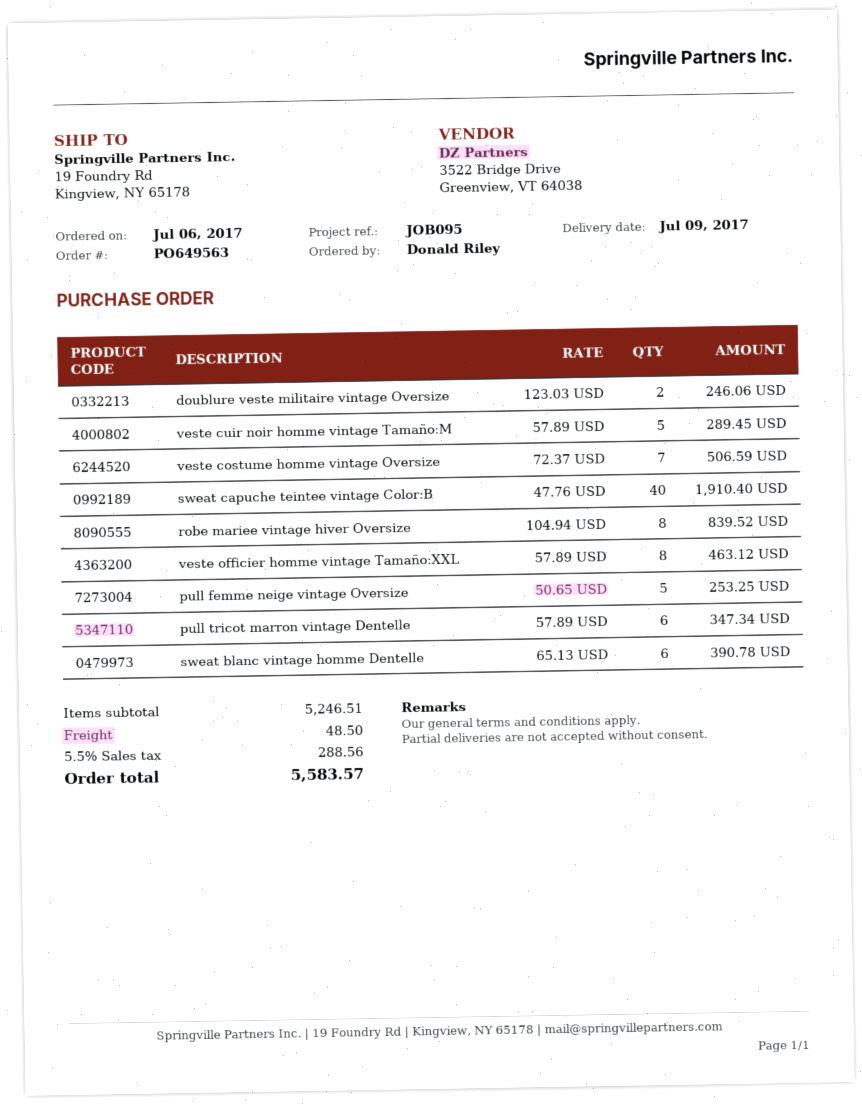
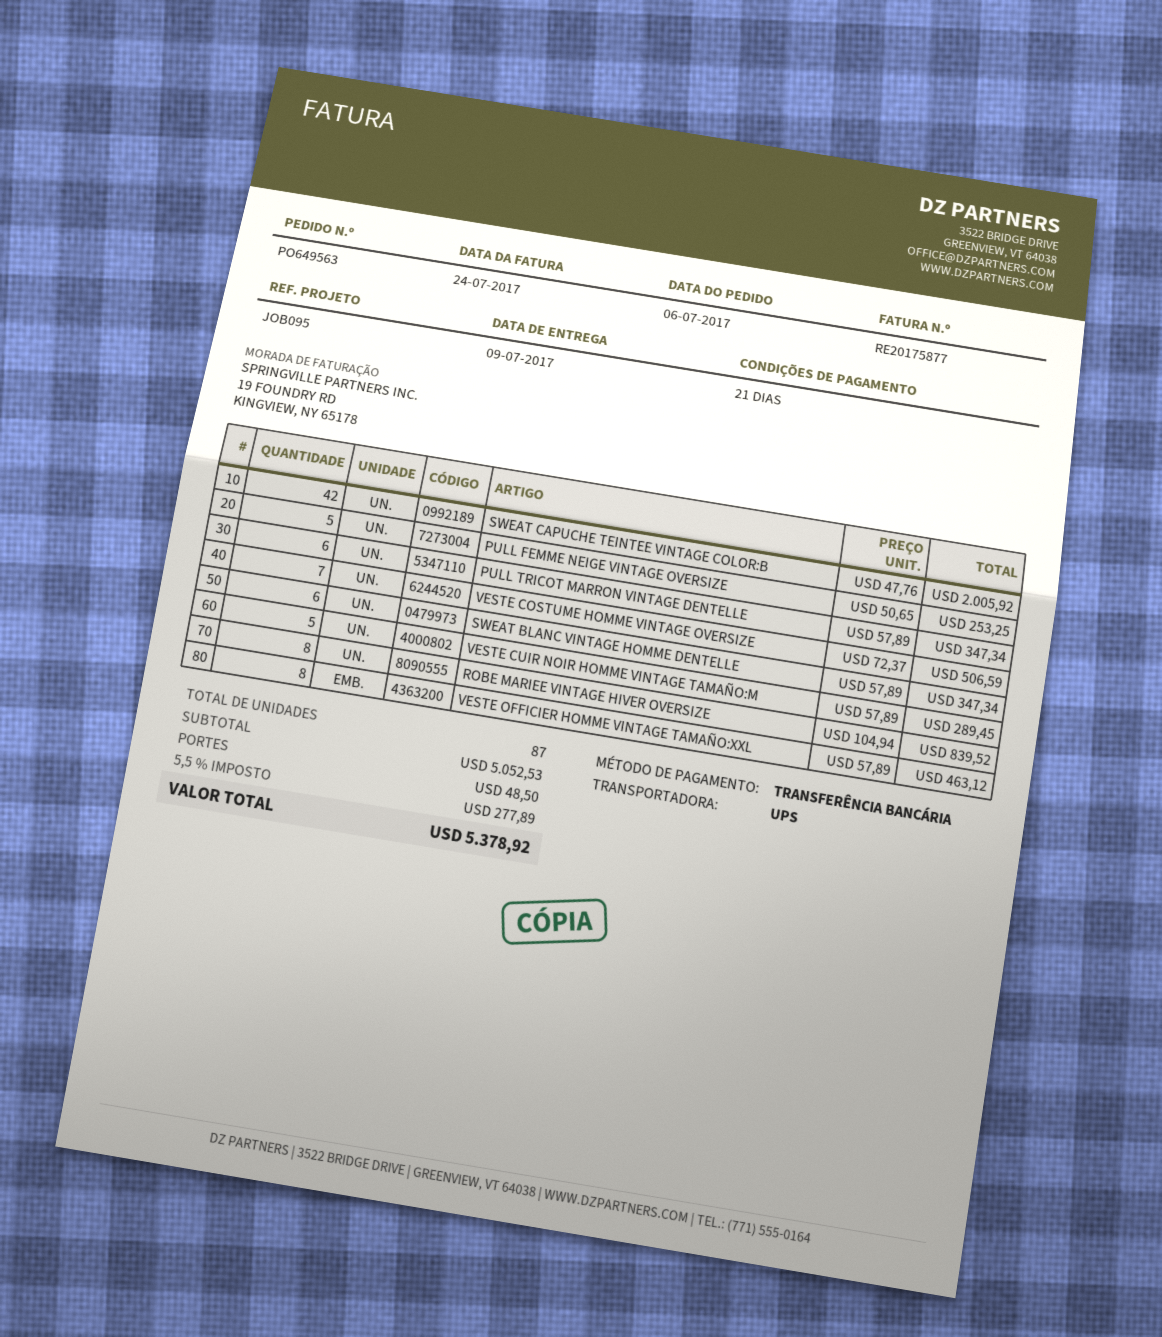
doublure veste militaire vintage Oversize: 2 x 123.03 = 246.06 -> none
sweat capuche teintee vintage Color:B: 40 x 47.76 = 1910.40 -> 42 x 47.76 = 2005.92
sweat blanc vintage homme Dentelle: 6 x 65.13 = 390.78 -> 6 x 57.89 = 347.34
subtotal: 5246.51 -> 5052.53
tax: 5.5% = 288.56 -> 5.5% = 277.89
total: 5583.57 -> 5378.92

